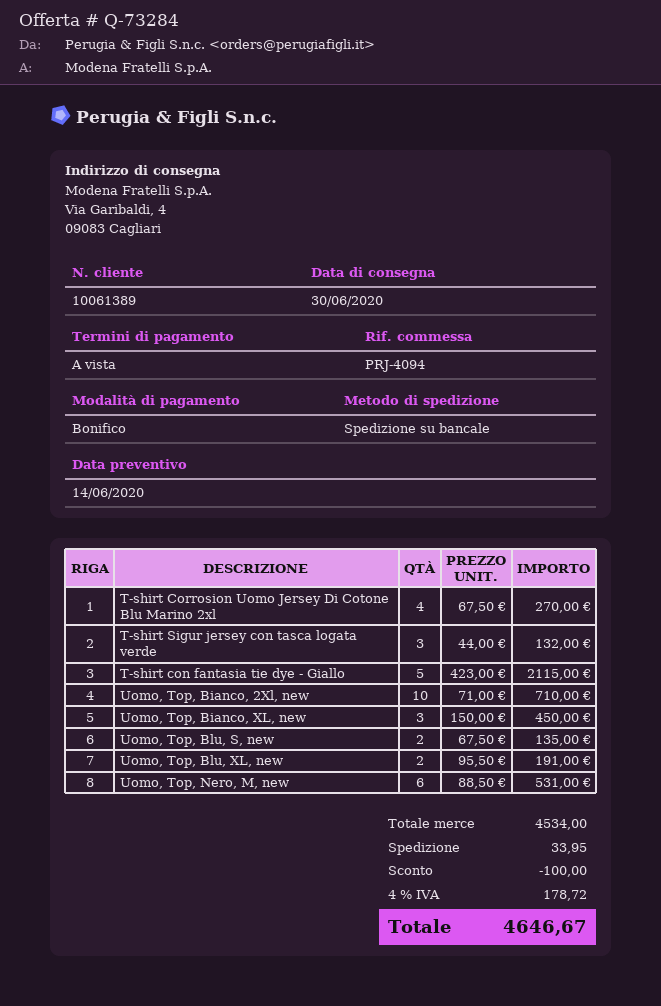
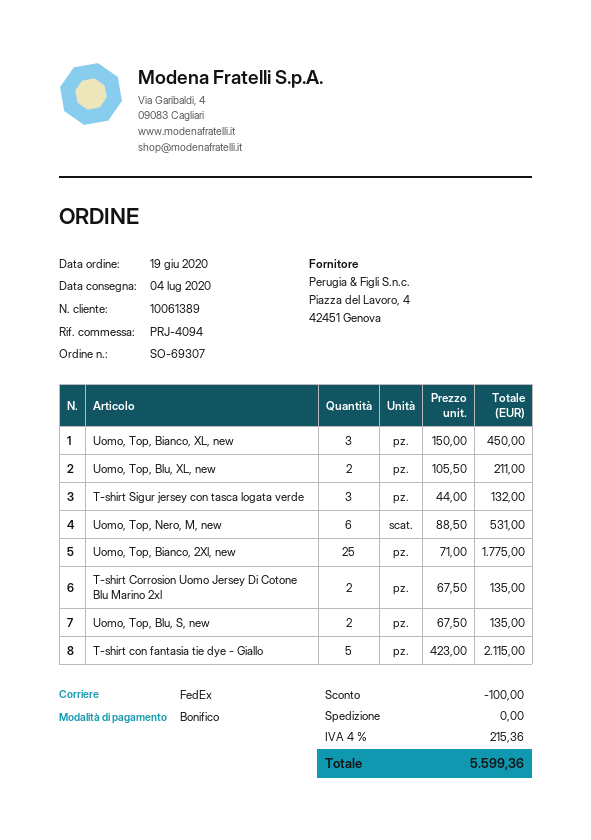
delivery date: 2020-06-30 -> 2020-07-04
shipping method: pallet freight -> FedEx
T-shirt Corrosion Uomo Jersey Di Cotone Blu Marino 2xl: 4 x 67.50 = 270.00 -> 2 x 67.50 = 135.00
Uomo, Top, Bianco, 2Xl, new: 10 x 71.00 = 710.00 -> 25 x 71.00 = 1775.00
Uomo, Top, Blu, XL, new: 2 x 95.50 = 191.00 -> 2 x 105.50 = 211.00
shipping: 33.95 -> 0.00
tax: 4% = 178.72 -> 4% = 215.36
total: 4646.67 -> 5599.36

